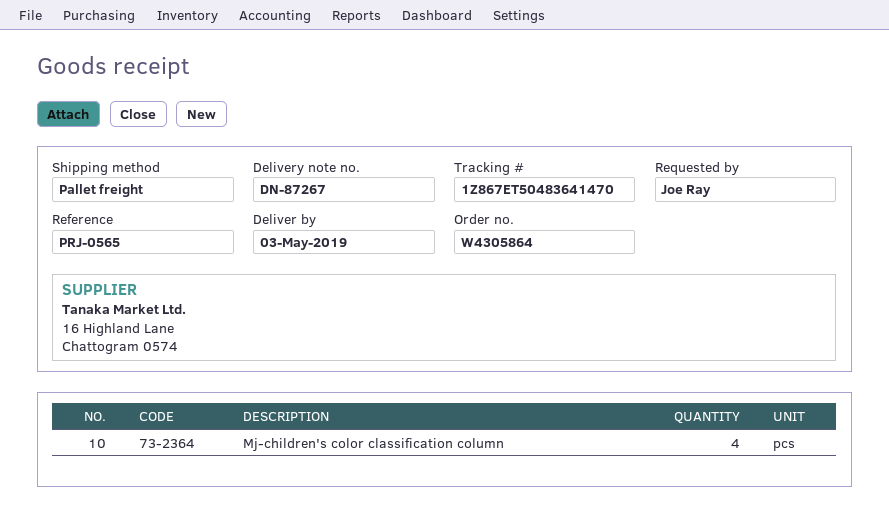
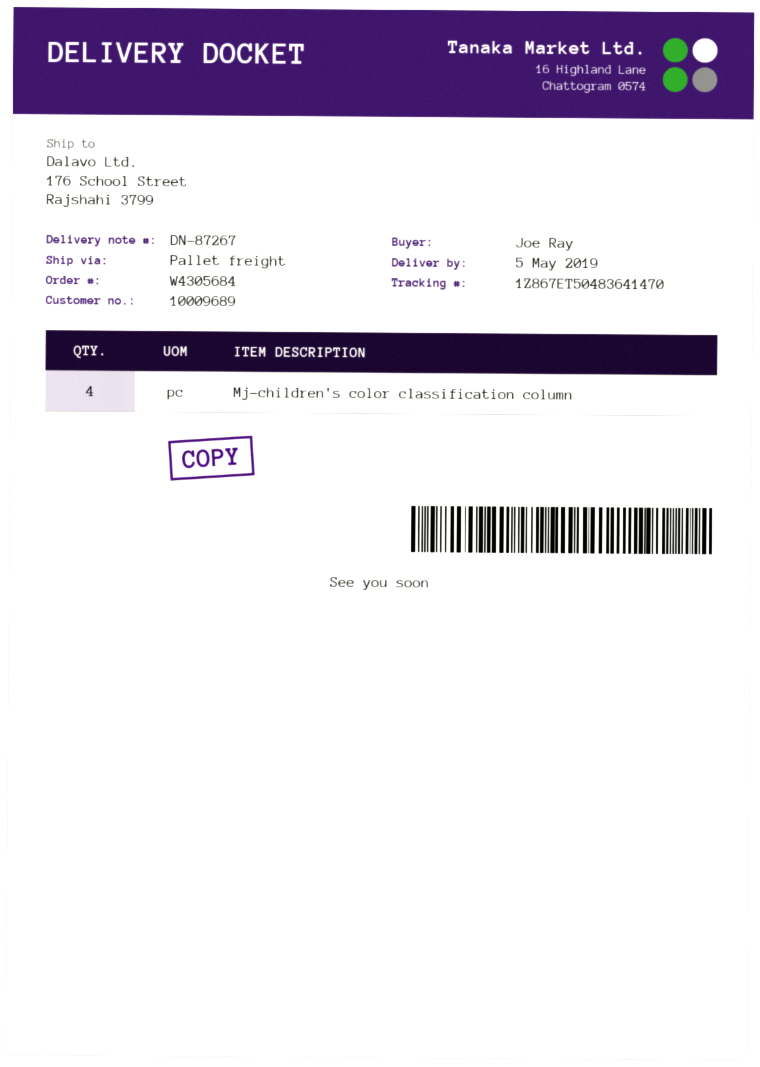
order number: W4305864 -> W4305684
delivery date: 2019-05-03 -> 2019-05-05

